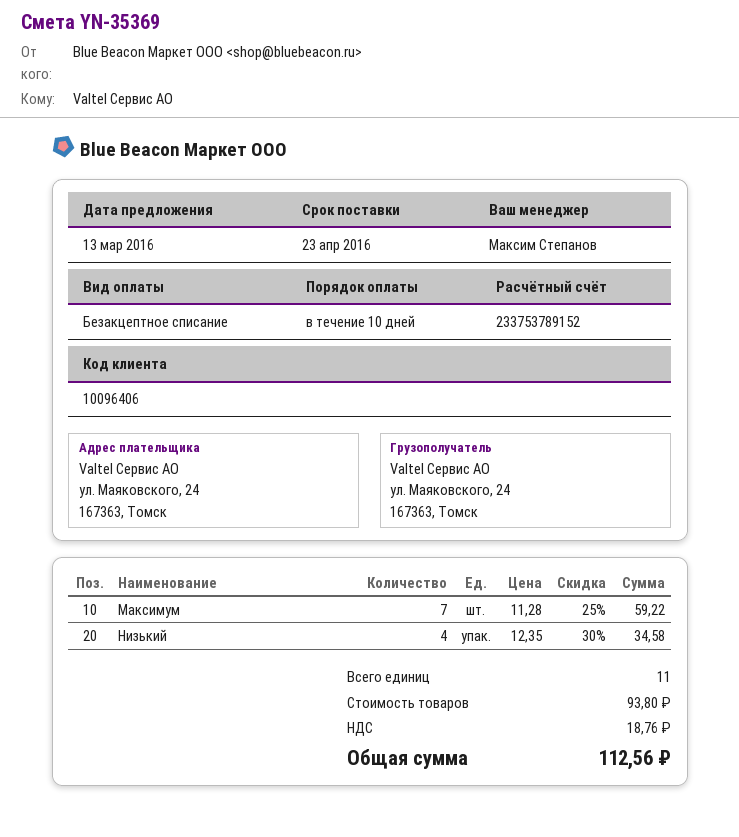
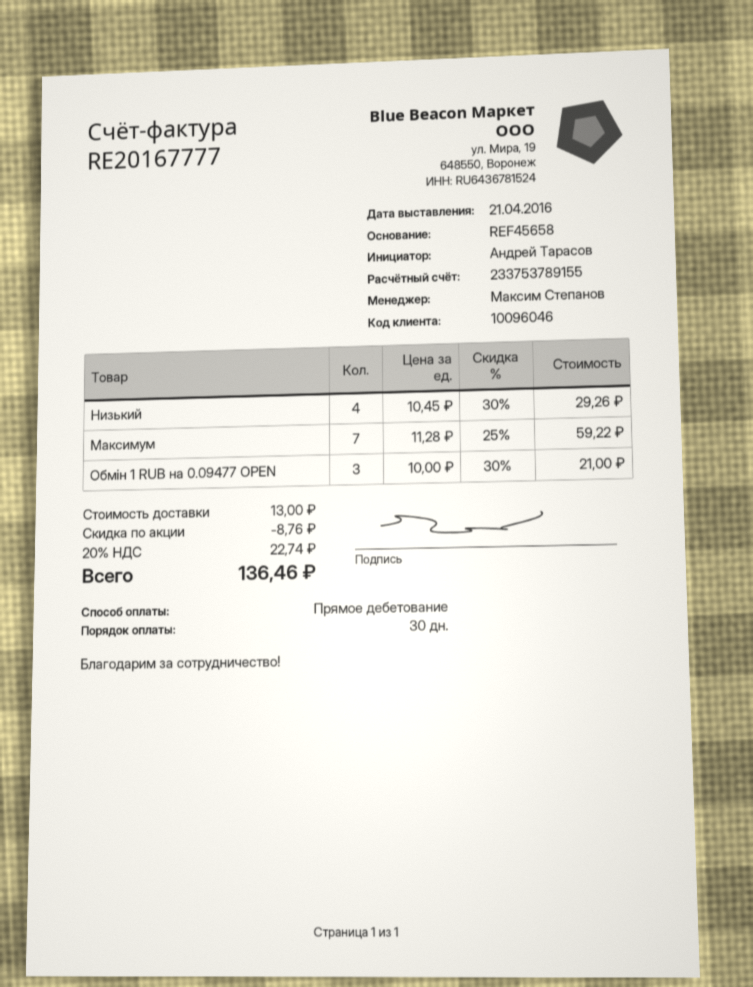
payment terms: 10 days -> 30 days
customer number: 10096406 -> 10096046
bank account: 233753789152 -> 233753789155
Низький: 4 x 12.35 - 30% = 34.58 -> 4 x 10.45 - 30% = 29.26
Обмін 1 RUB на 0.09477 OPEN: none -> 3 x 10.00 - 30% = 21.00
discount: none -> 8.76
shipping: none -> 13.00
tax: 18.76 -> 22.74
total: 112.56 -> 136.46

